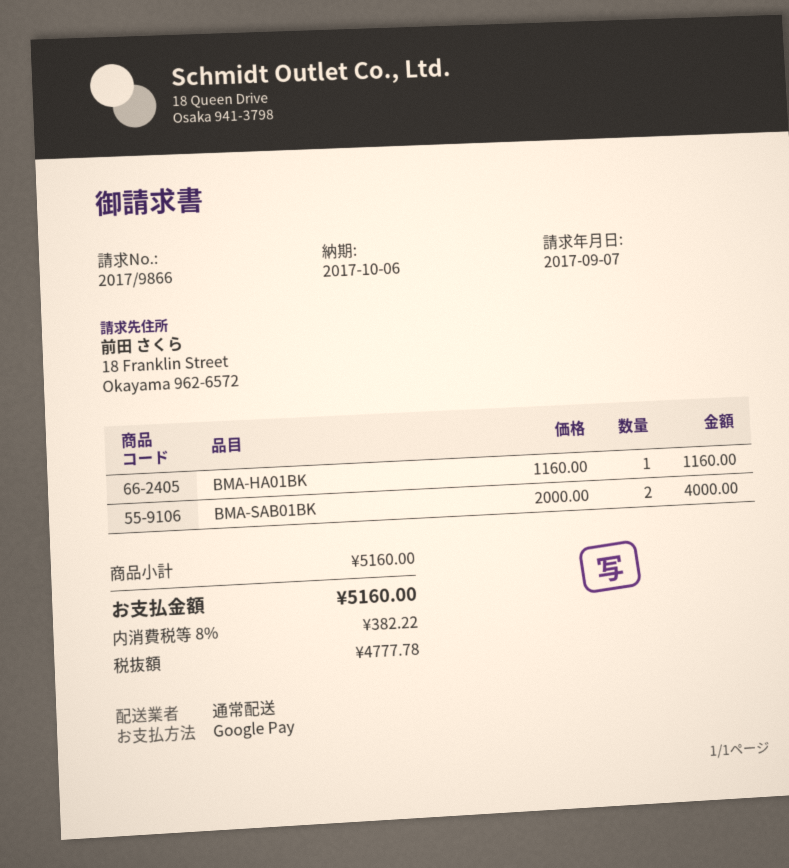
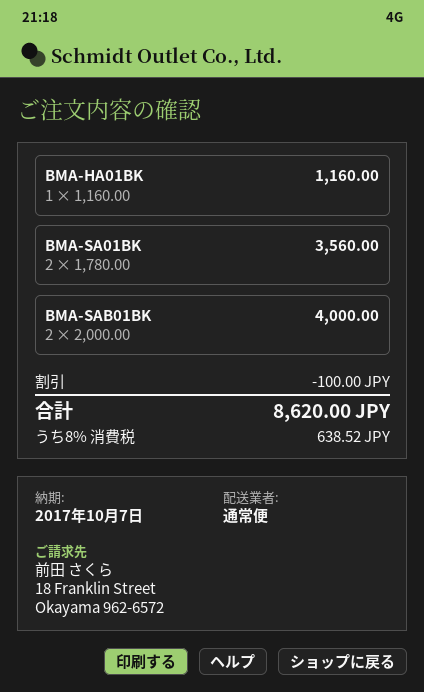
delivery date: 2017-10-06 -> 2017-10-07
BMA-SA01BK: none -> 2 x 1780.00 = 3560.00
discount: none -> 100.00
tax: 8% = 382.22 -> 8% = 638.52
total: 5160.00 -> 8620.00

